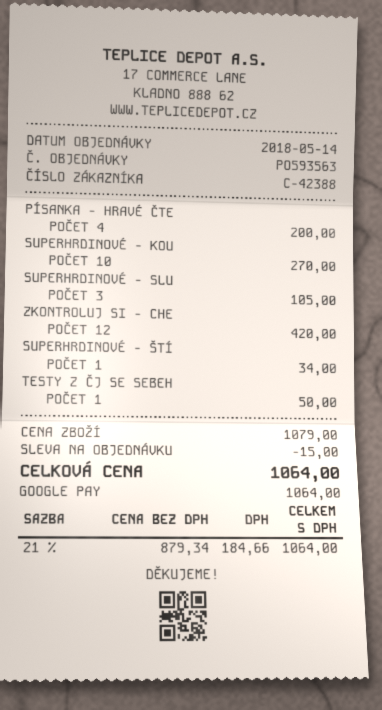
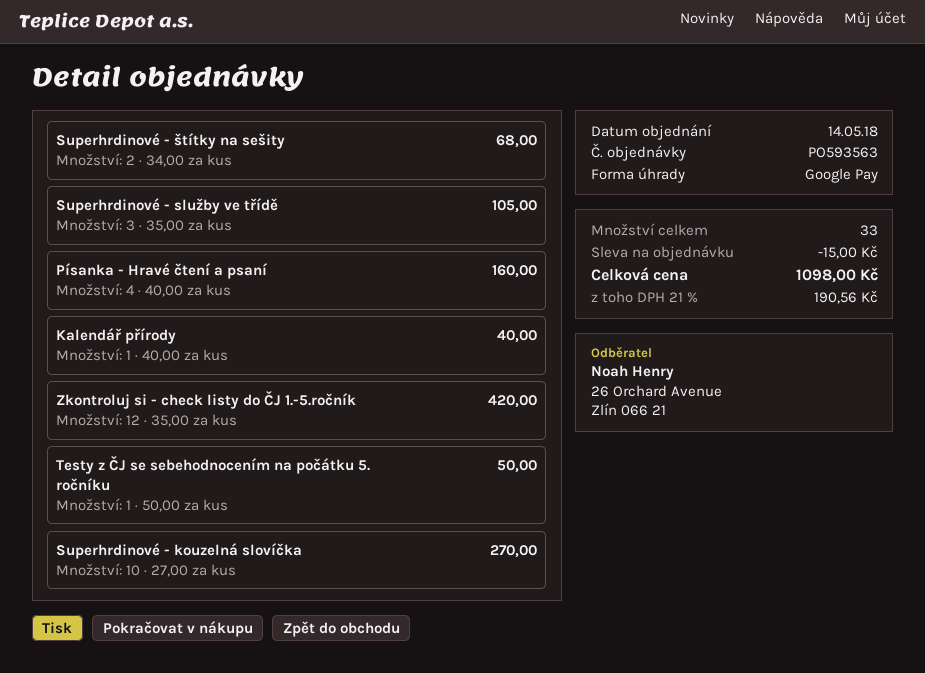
PÍSANKA - HRAVÉ ČTE: 4 for 200.00 -> 4 for 160.00
SUPERHRDINOVÉ - ŠTÍ: 1 for 34.00 -> 2 for 68.00
Kalendář přírody: none -> 1 for 40.00
tax: 21% = 184.66 -> 21% = 190.56
total: 1064.00 -> 1098.00

